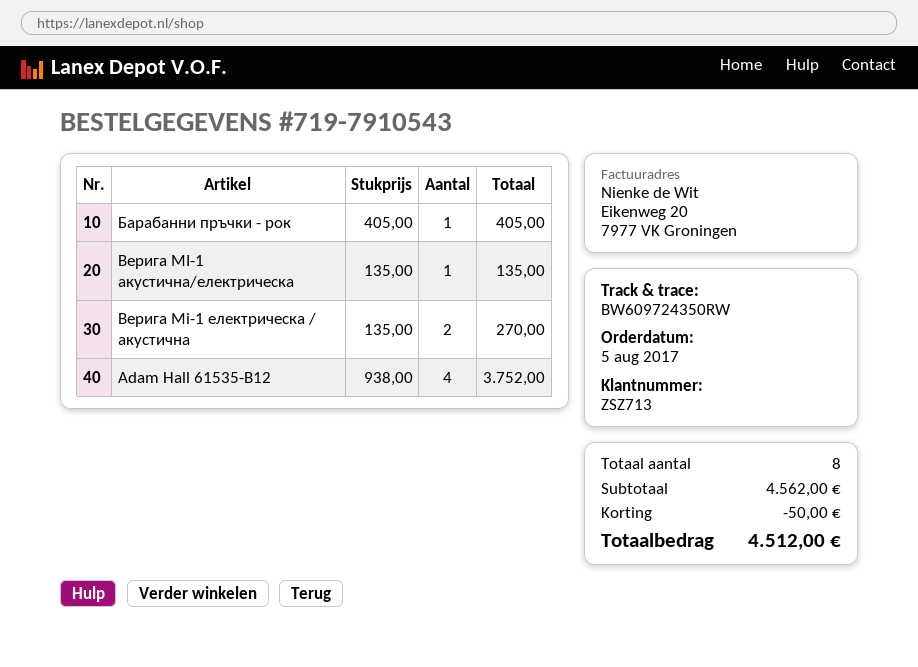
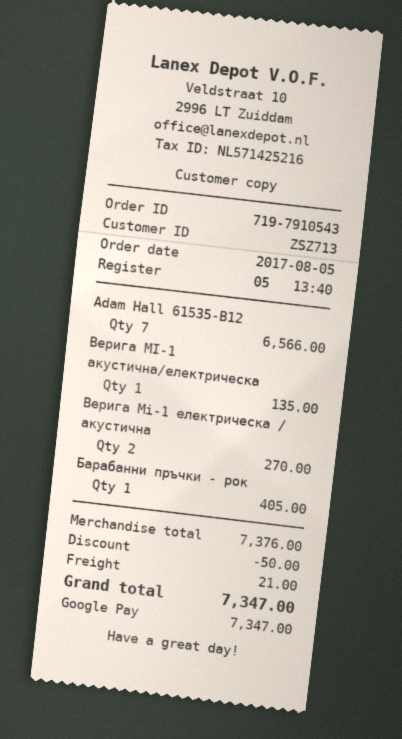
Adam Hall 61535-B12: 4 for 3752.00 -> 7 for 6566.00
subtotal: 4562.00 -> 7376.00
shipping: none -> 21.00
total: 4512.00 -> 7347.00

